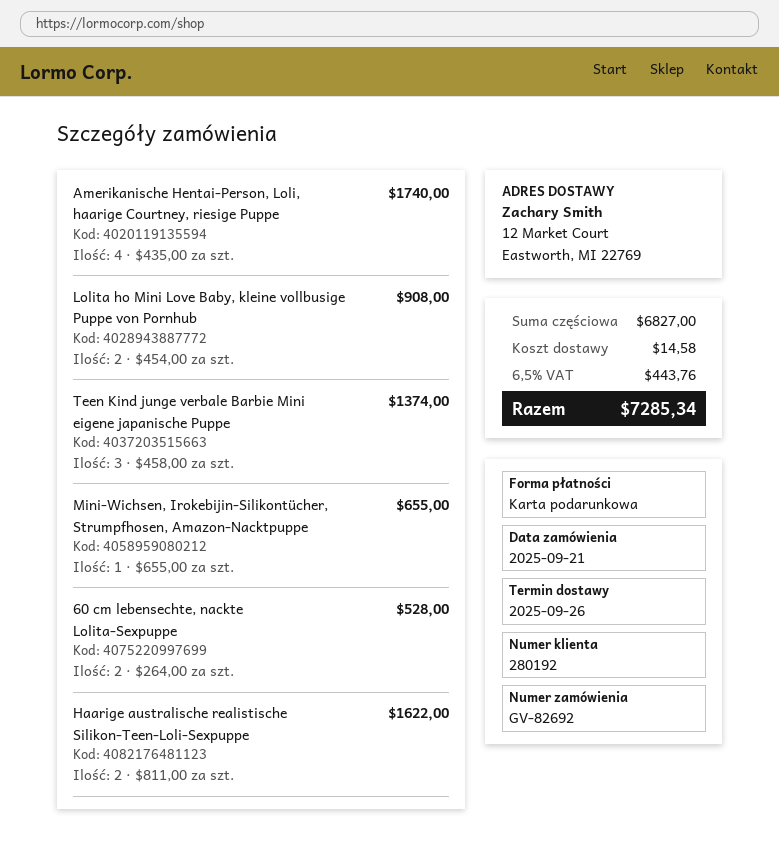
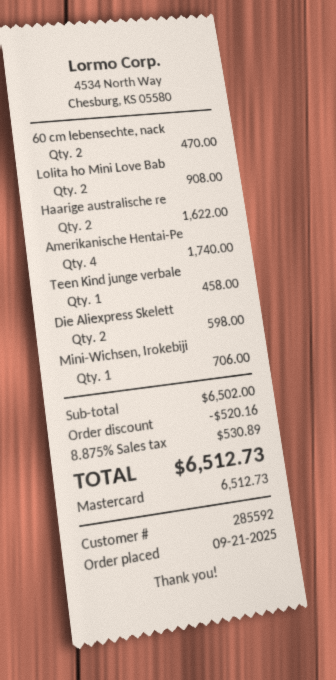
customer number: 280192 -> 285592
payment method: gift card -> Mastercard
Teen Kind junge verbale Barbie Mini eigene japanische Puppe: 3 for 1374.00 -> 1 for 458.00
Mini-Wichsen, Irokebijin-Silikontücher, Strumpfhosen, Amazon-Nacktpuppe: 1 for 655.00 -> 1 for 706.00
60 cm lebensechte, nackte Lolita-Sexpuppe: 2 for 528.00 -> 2 for 470.00
Die Aliexpress Skelett: none -> 2 for 598.00
subtotal: 6827.00 -> 6502.00
discount: none -> 520.16
shipping: 14.58 -> none
tax: 6.5% = 443.76 -> 8.875% = 530.89
total: 7285.34 -> 6512.73

